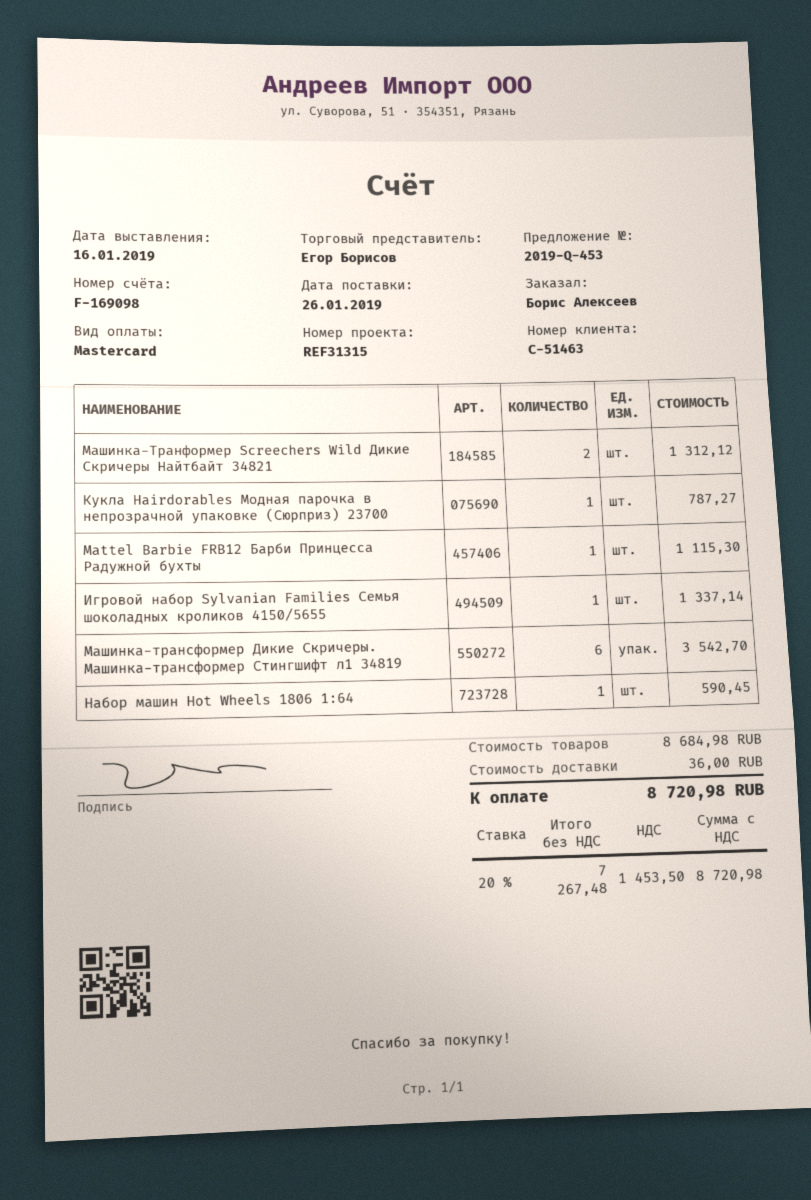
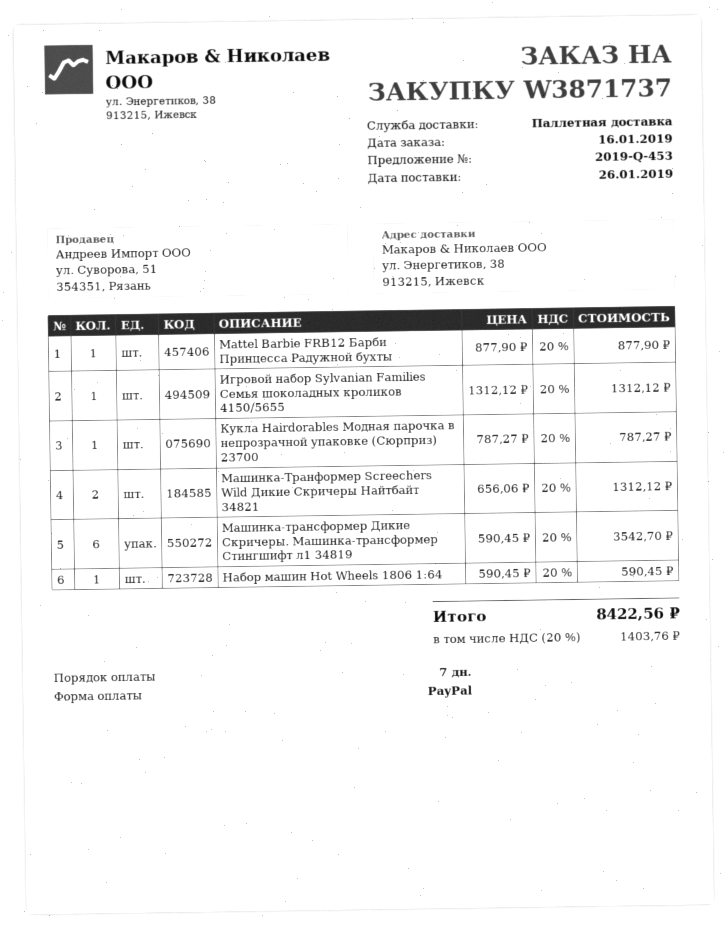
payment method: Mastercard -> PayPal
Mattel Barbie FRB12 Барби Принцесса Радужной бухты: 1 for 1115.30 -> 1 for 877.90
Игровой набор Sylvanian Families Семья шоколадных кроликов 4150/5655: 1 for 1337.14 -> 1 for 1312.12
shipping: 36.00 -> none
tax: 20% = 1453.50 -> 20% = 1403.76
total: 8720.98 -> 8422.56

